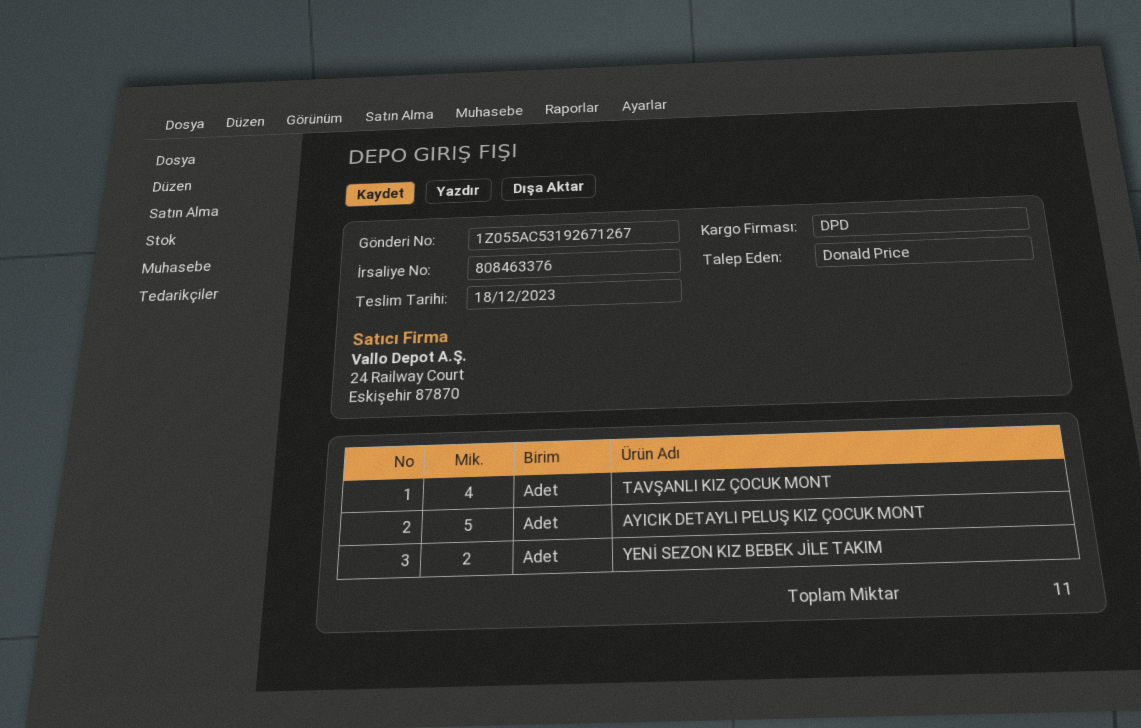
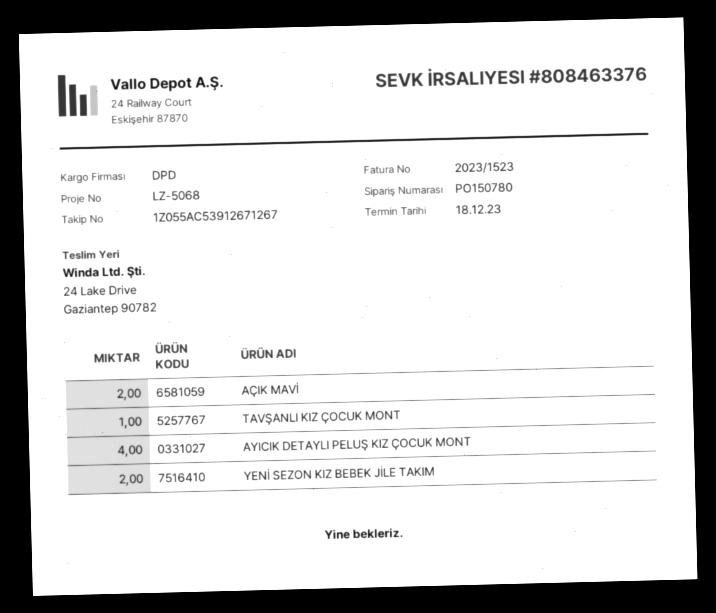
tracking number: 1Z055AC53192671267 -> 1Z055AC53912671267
TAVŞANLI KIZ ÇOCUK MONT: 4 -> 1
AYICIK DETAYLI PELUŞ KIZ ÇOCUK MONT: 5 -> 4
AÇIK MAVİ: none -> 2

